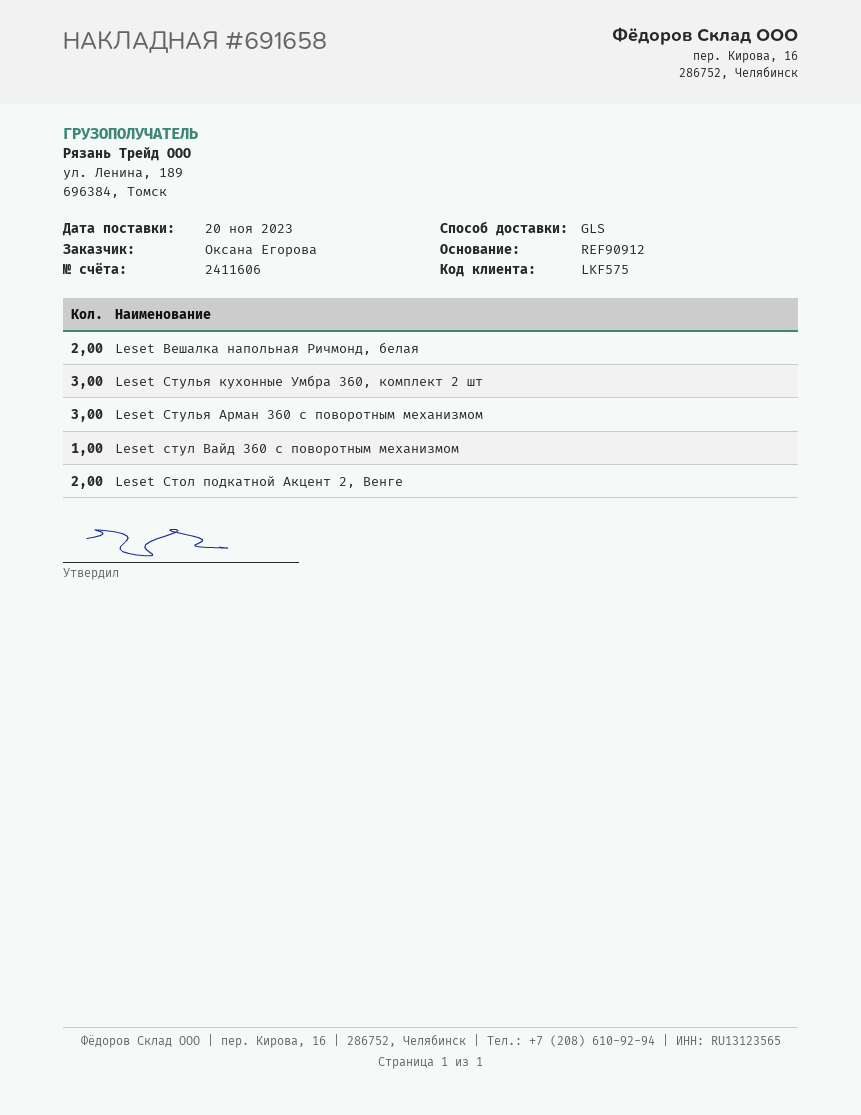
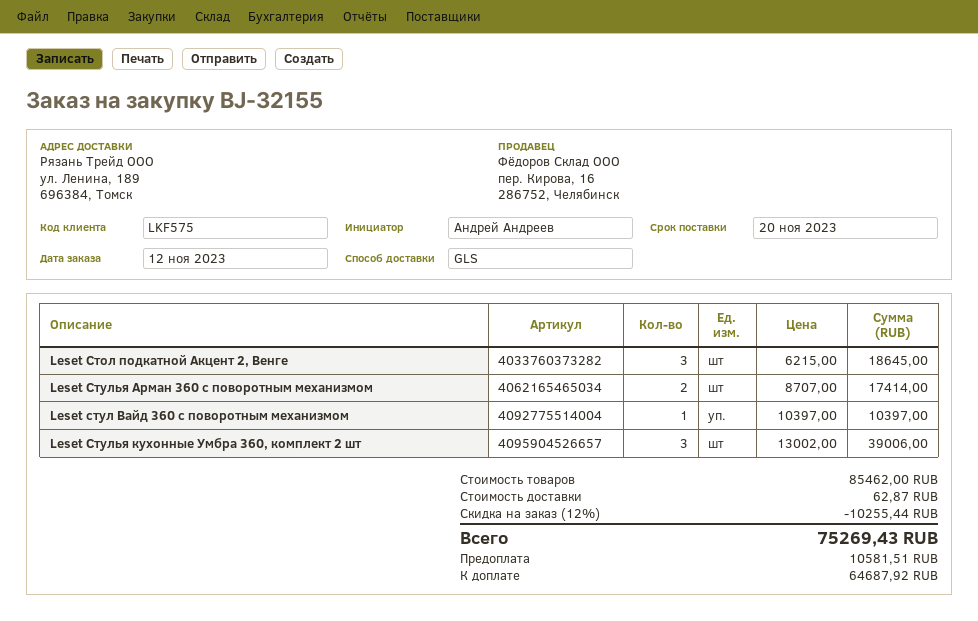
ordered by: Оксана Егорова -> Андрей Андреев
Leset Вешалка напольная Ричмонд, белая: 2 -> none
Leset Стулья Арман 360 с поворотным механизмом: 3 -> 2
Leset Стол подкатной Акцент 2, Венге: 2 -> 3

